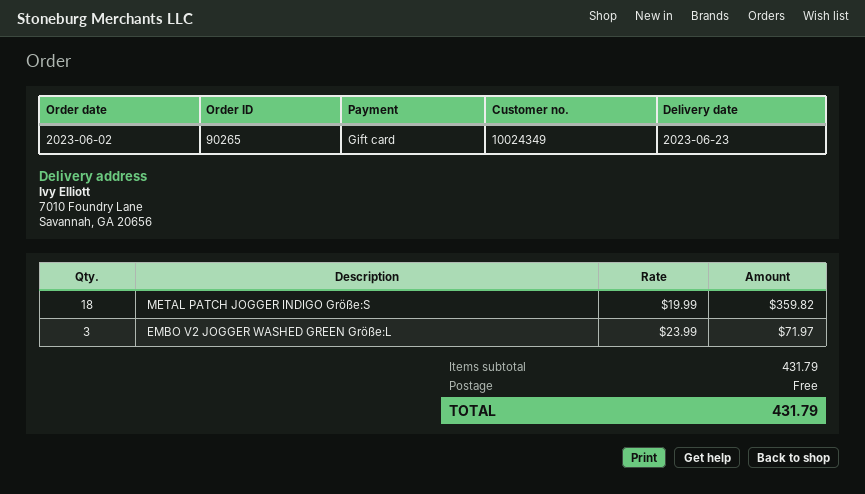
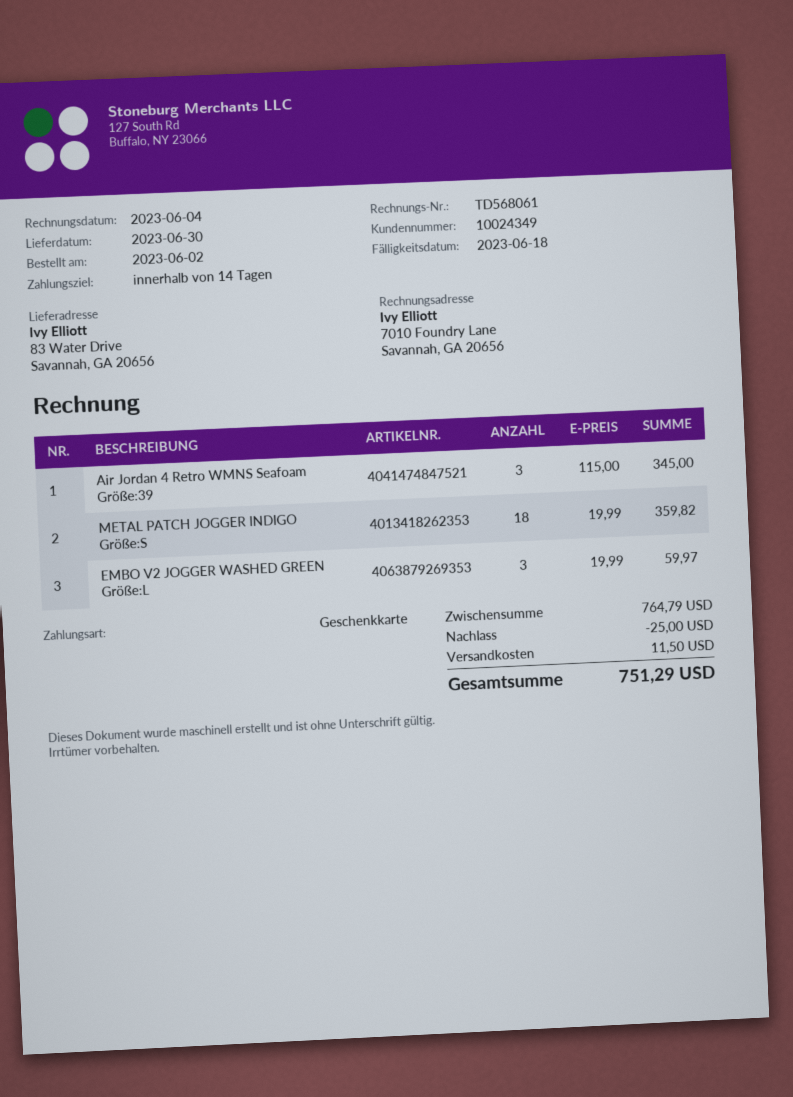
delivery date: 2023-06-23 -> 2023-06-30
ship to: 7010 Foundry Lane, Savannah, GA 20656 -> 83 Water Drive, Savannah, GA 20656
EMBO V2 JOGGER WASHED GREEN Größe:L: 3 x 23.99 = 71.97 -> 3 x 19.99 = 59.97
Air Jordan 4 Retro WMNS Seafoam Größe:39: none -> 3 x 115.00 = 345.00
subtotal: 431.79 -> 764.79
discount: none -> 25.00
shipping: 0.00 -> 11.50
total: 431.79 -> 751.29

